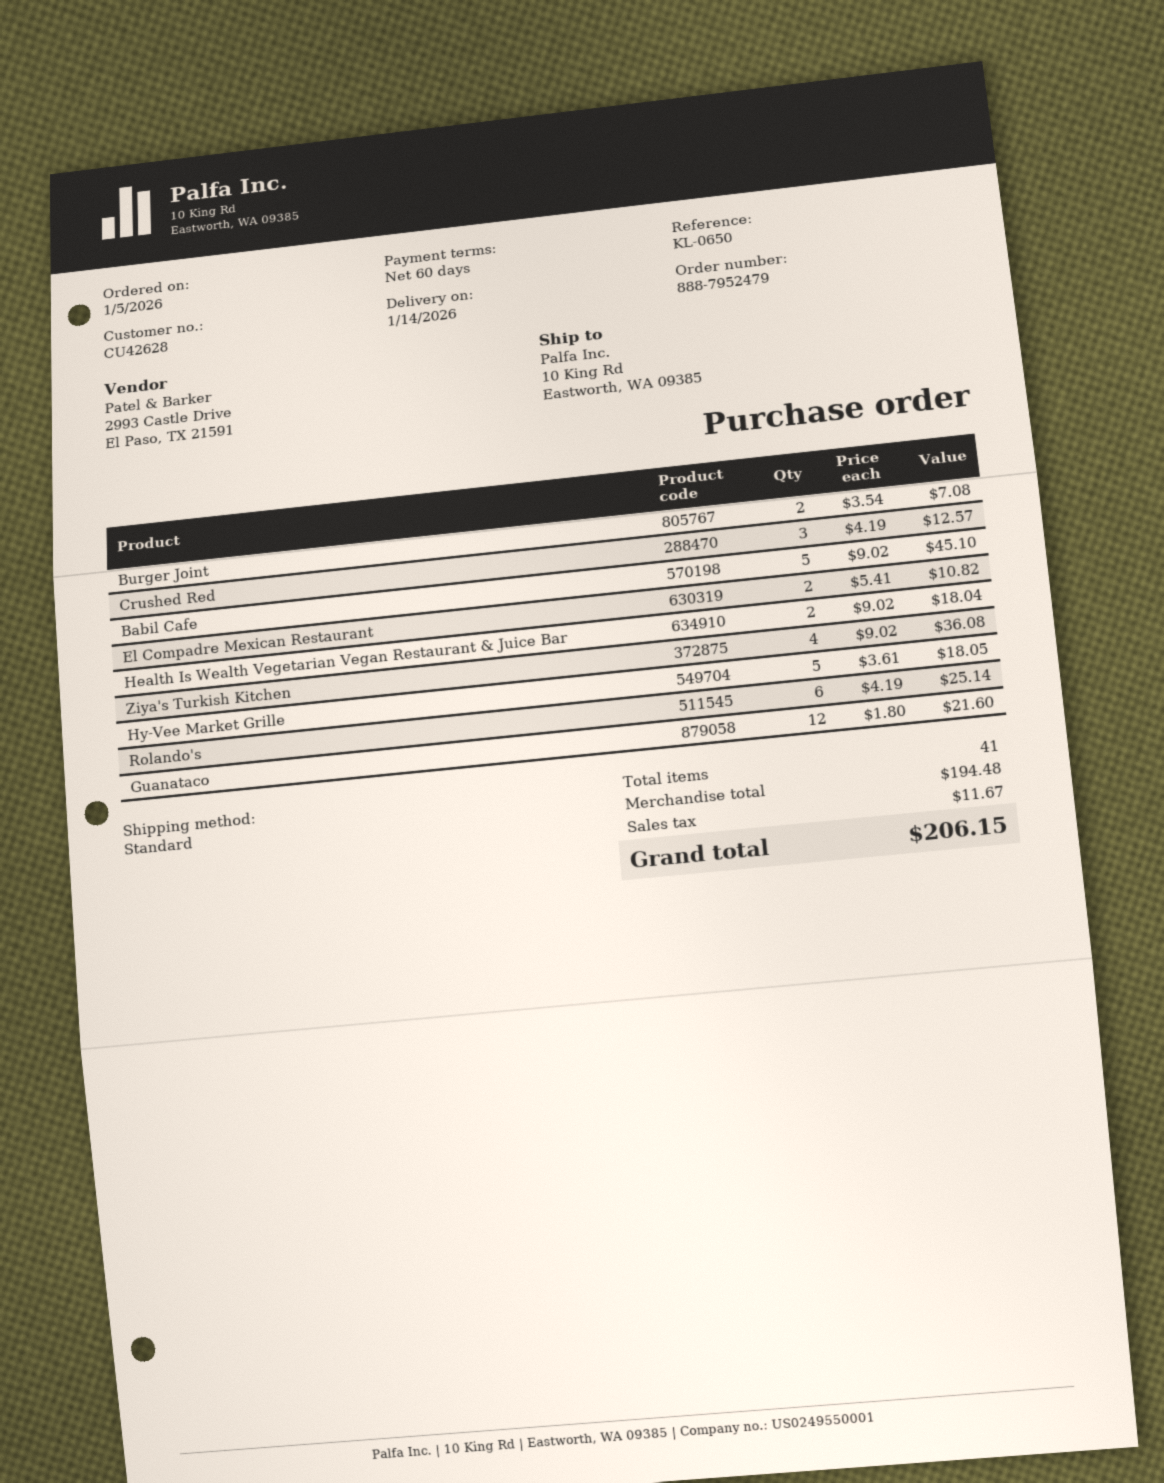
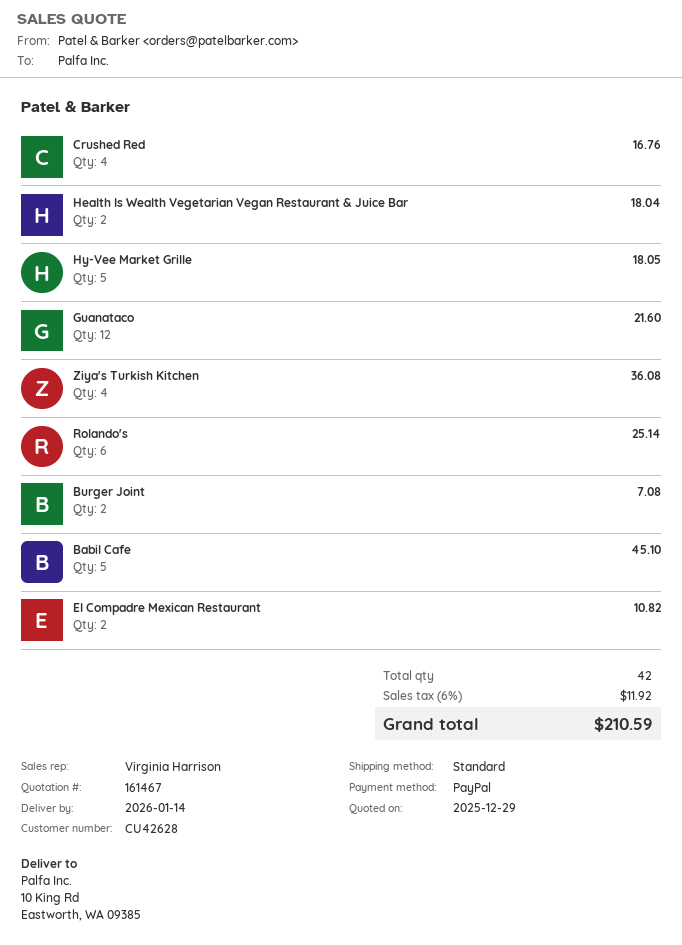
Crushed Red: 3 for 12.57 -> 4 for 16.76
total quantity: 41 -> 42
tax: 11.67 -> 11.92
total: 206.15 -> 210.59

